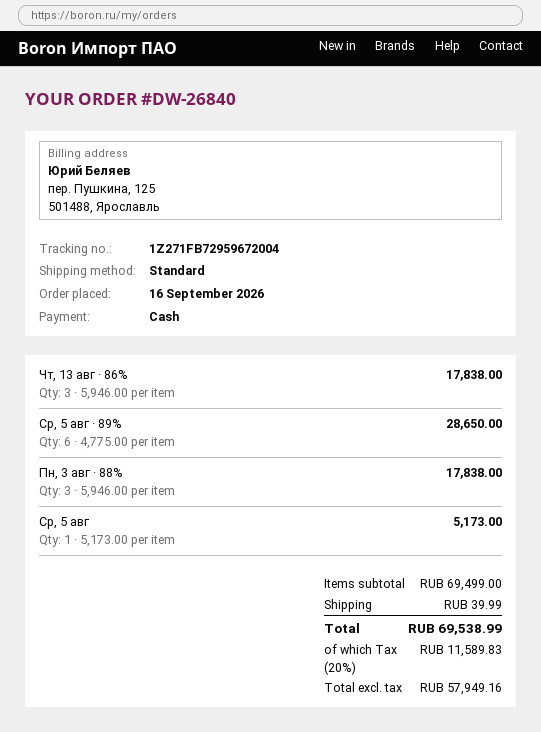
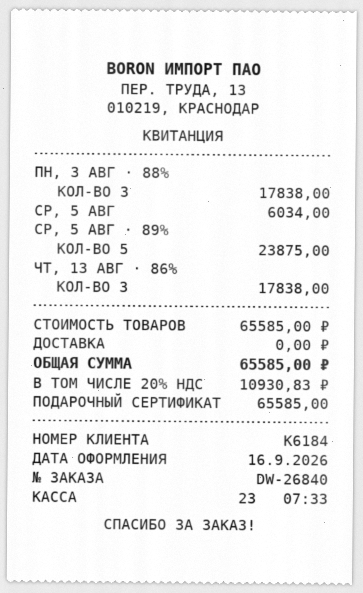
payment method: cash -> gift card
Ср, 5 авг · 89%: 6 for 28650.00 -> 5 for 23875.00
Ср, 5 авг: 1 for 5173.00 -> 1 for 6034.00
subtotal: 69499.00 -> 65585.00
shipping: 39.99 -> 0.00
tax: 20% = 11589.83 -> 20% = 10930.83
total: 69538.99 -> 65585.00

